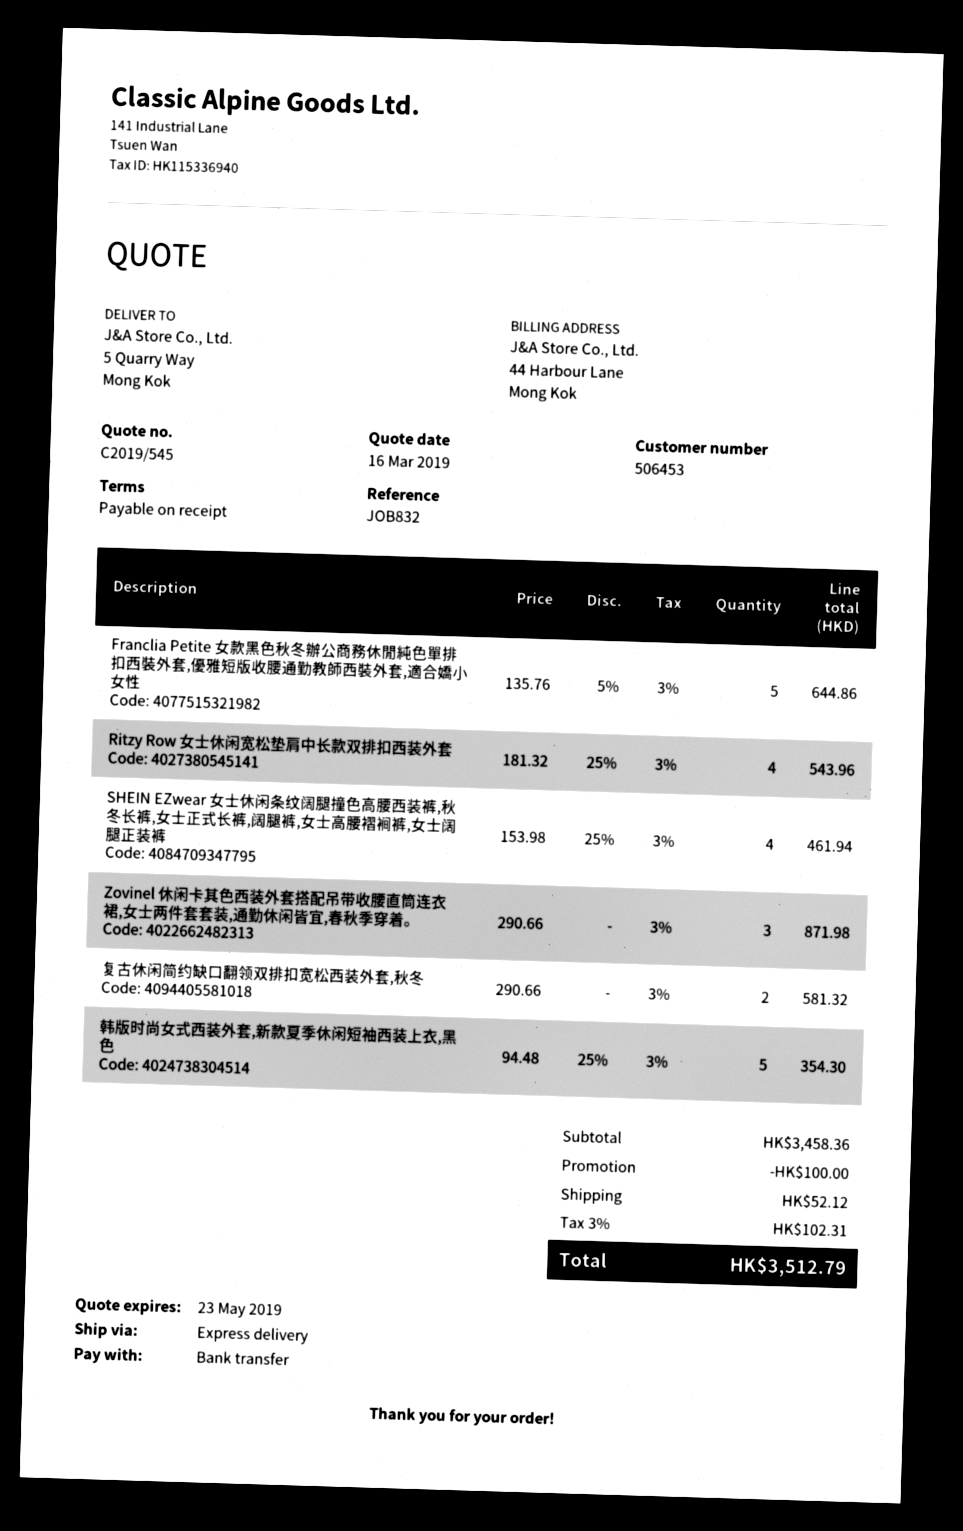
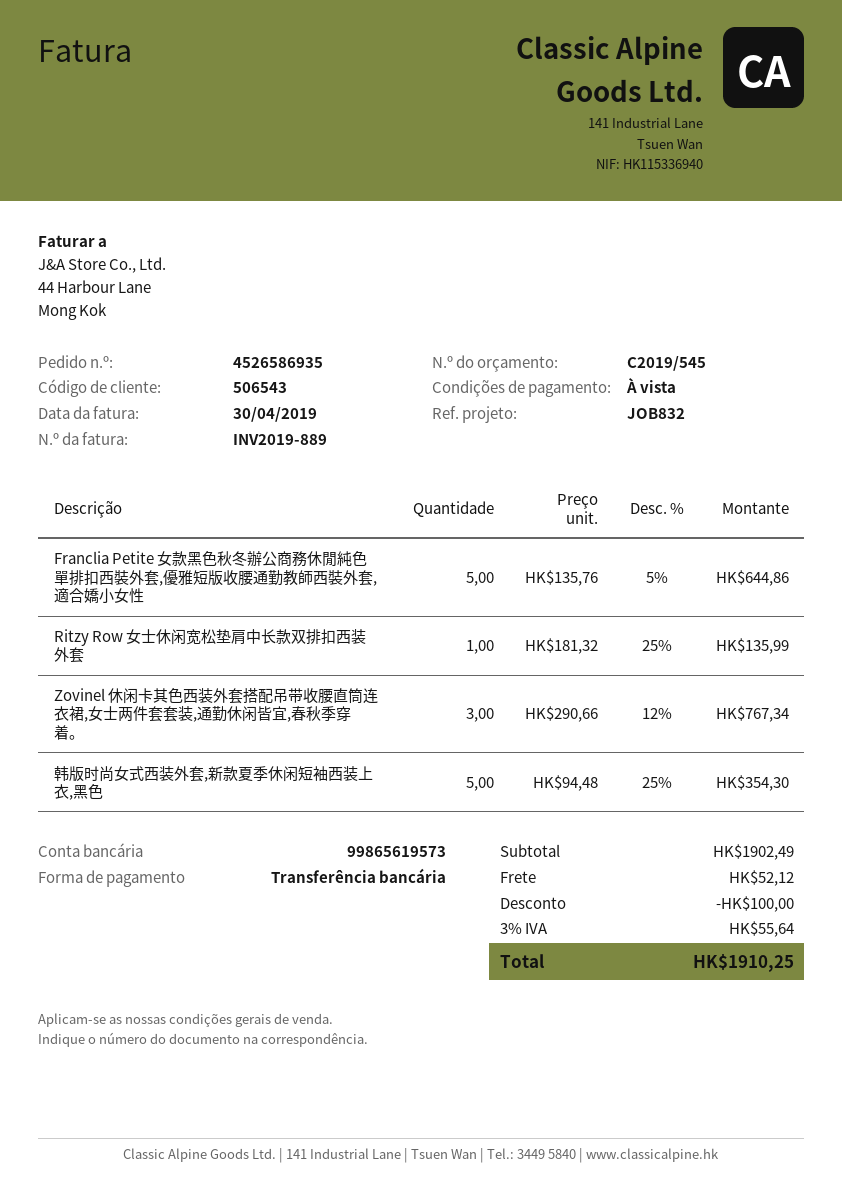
customer number: 506453 -> 506543
Ritzy Row 女士休闲宽松垫肩中长款双排扣西装外套: 4 x 181.32 - 25% = 543.96 -> 1 x 181.32 - 25% = 135.99
SHEIN EZwear 女士休闲条纹阔腿撞色高腰西装裤,秋冬长裤,女士正式长裤,阔腿裤,女士高腰褶裥裤,女士阔腿正装裤: 4 x 153.98 - 25% = 461.94 -> none
Zovinel 休闲卡其色西装外套搭配吊带收腰直筒连衣裙,女士两件套套装,通勤休闲皆宜,春秋季穿着。: 3 x 290.66 = 871.98 -> 3 x 290.66 - 12% = 767.34
复古休闲简约缺口翻领双排扣宽松西装外套,秋冬: 2 x 290.66 = 581.32 -> none
subtotal: 3458.36 -> 1902.49
tax: 3% = 102.31 -> 3% = 55.64
total: 3512.79 -> 1910.25

